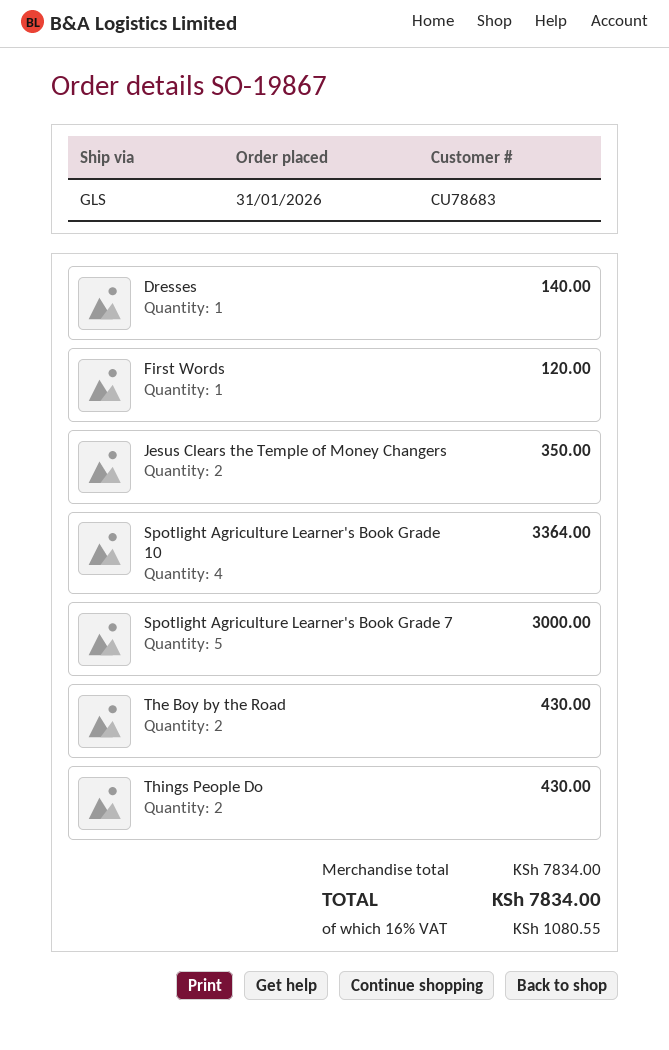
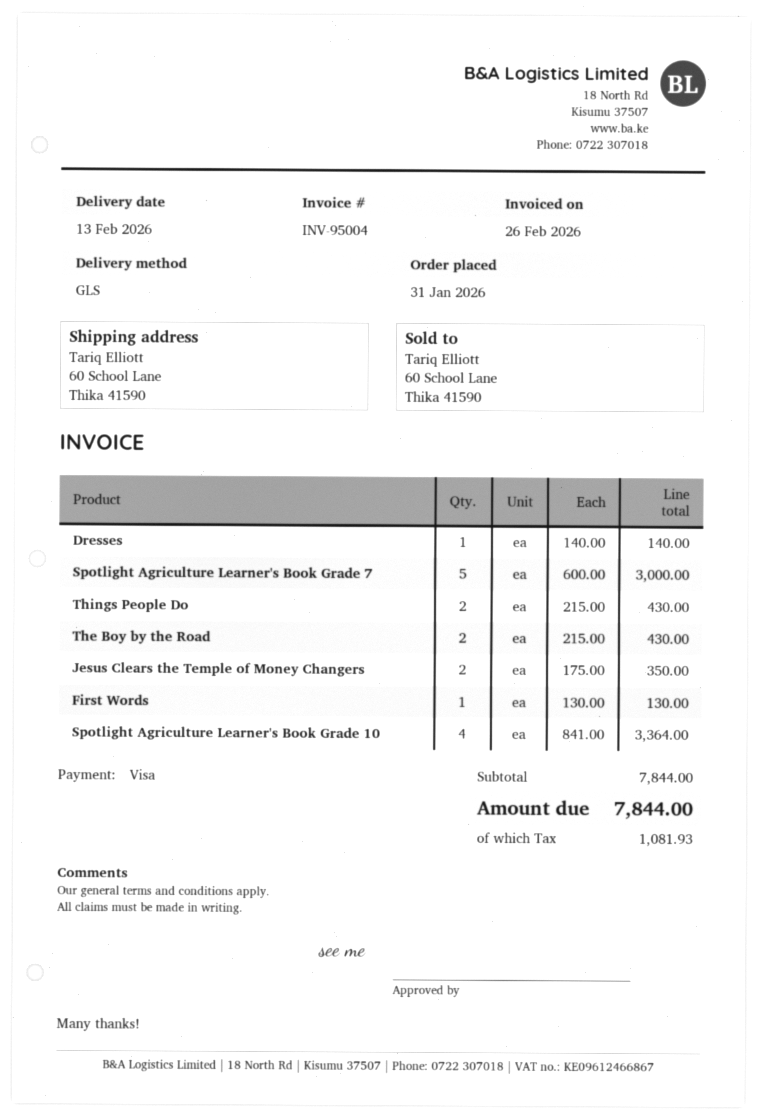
First Words: 1 for 120.00 -> 1 for 130.00
subtotal: 7834.00 -> 7844.00
tax: 1080.55 -> 1081.93
total: 7834.00 -> 7844.00

